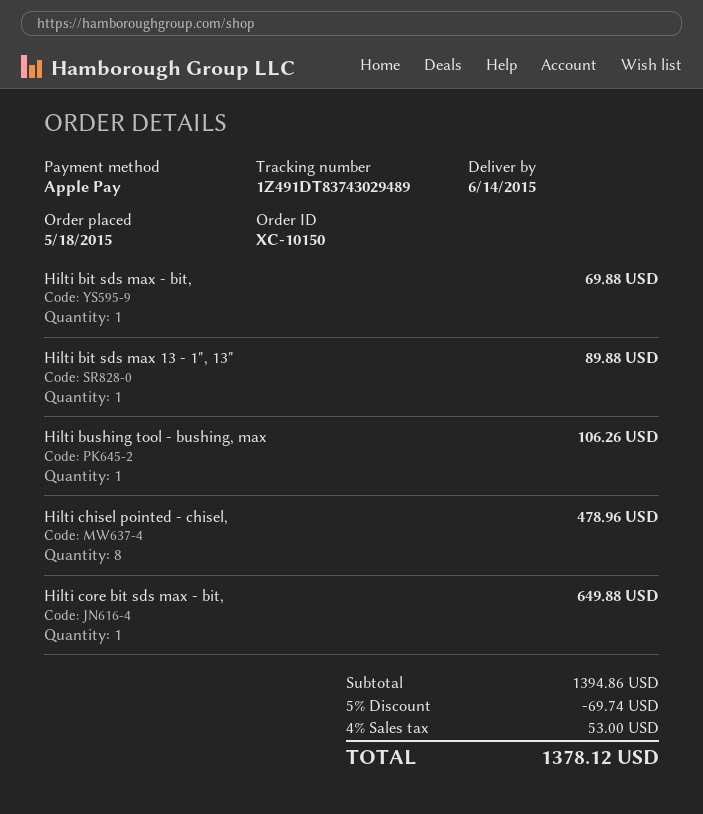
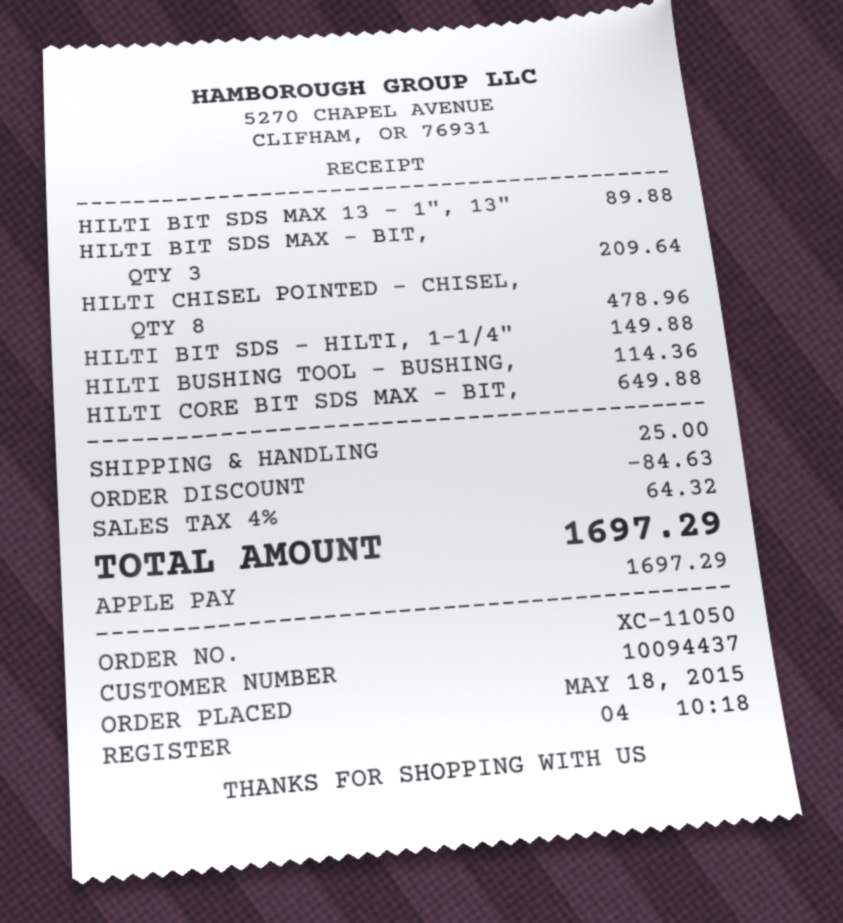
order number: XC-10150 -> XC-11050
Hilti bit sds max - bit,: 1 for 69.88 -> 3 for 209.64
Hilti bushing tool - bushing, max: 1 for 106.26 -> 1 for 114.36
HILTI BIT SDS - HILTI, 1-1/4": none -> 1 for 149.88
discount: 69.74 -> 84.63
shipping: none -> 25.00
tax: 4% = 53.00 -> 4% = 64.32
total: 1378.12 -> 1697.29

